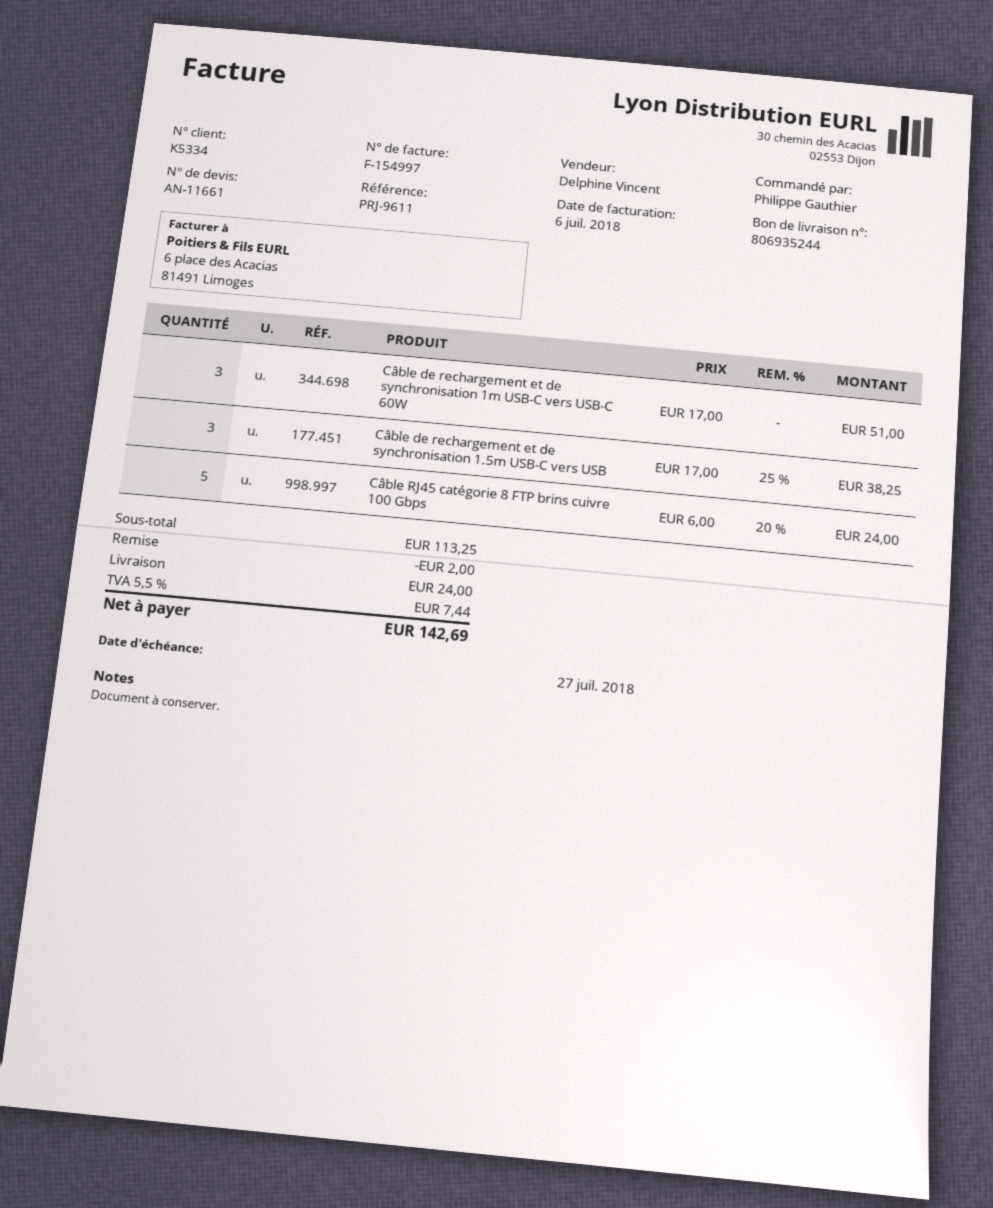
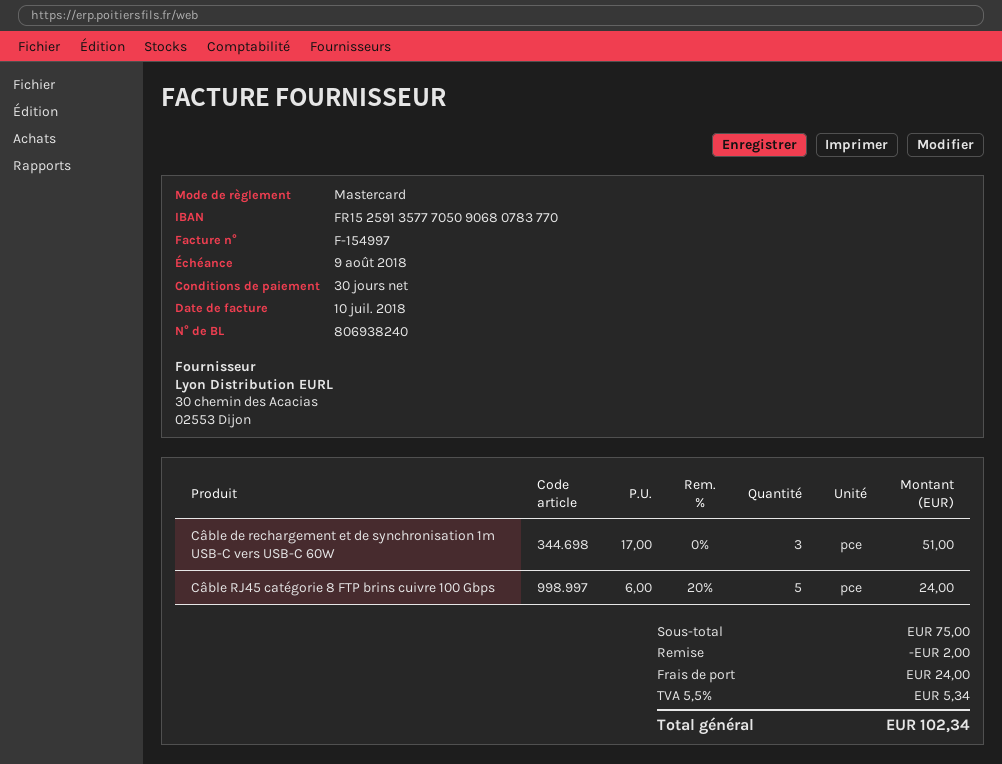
delivery note number: 806935244 -> 806938240
invoice date: 2018-07-06 -> 2018-07-10
due date: 2018-07-27 -> 2018-08-09
Câble de rechargement et de synchronisation 1.5m USB-C vers USB: 3 x 17.00 - 25% = 38.25 -> none
subtotal: 113.25 -> 75.00
tax: 5.5% = 7.44 -> 5.5% = 5.34
total: 142.69 -> 102.34

